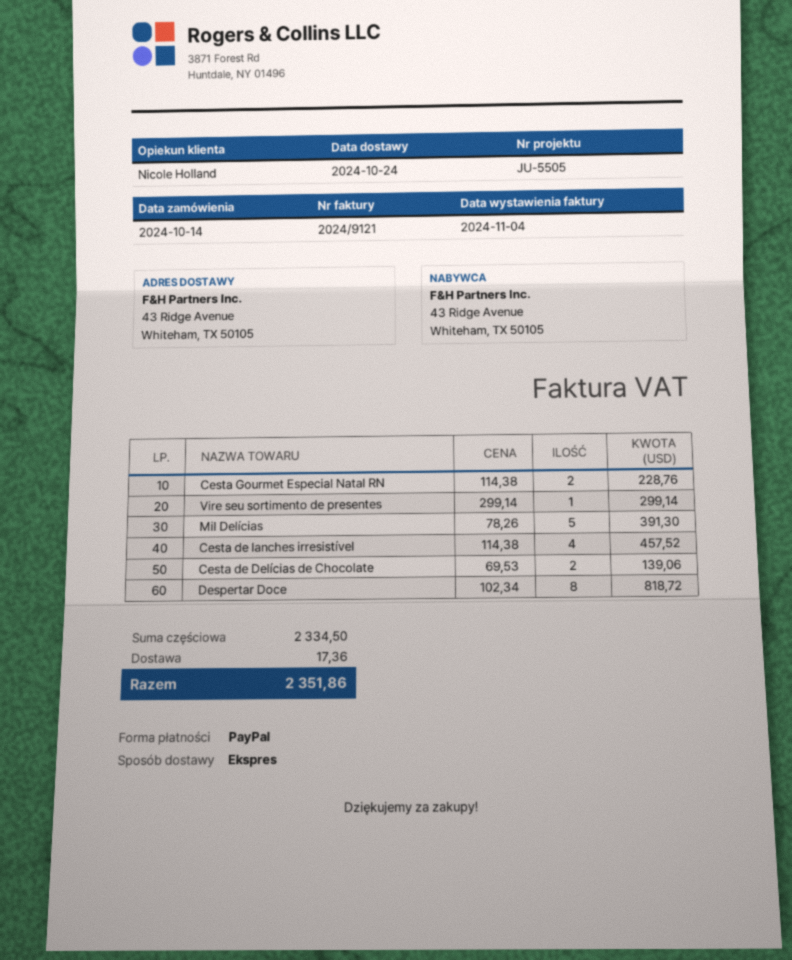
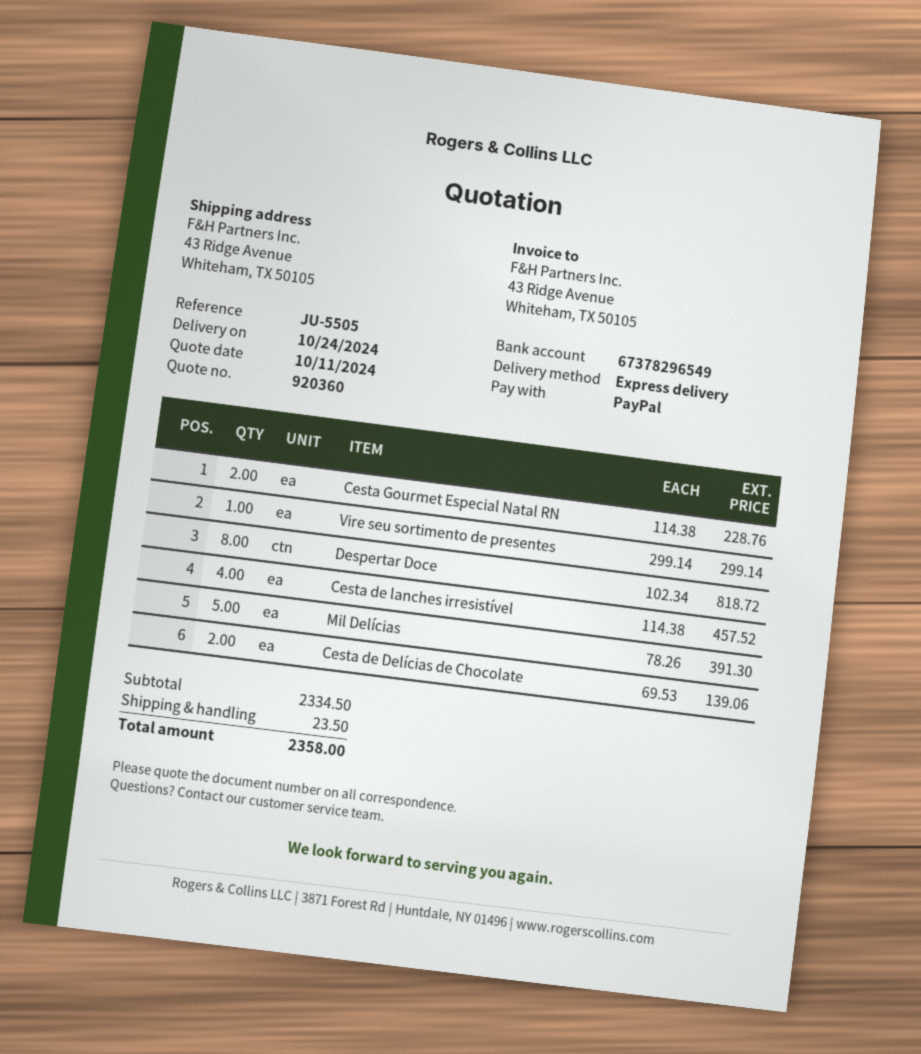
shipping: 17.36 -> 23.50
total: 2351.86 -> 2358.00

